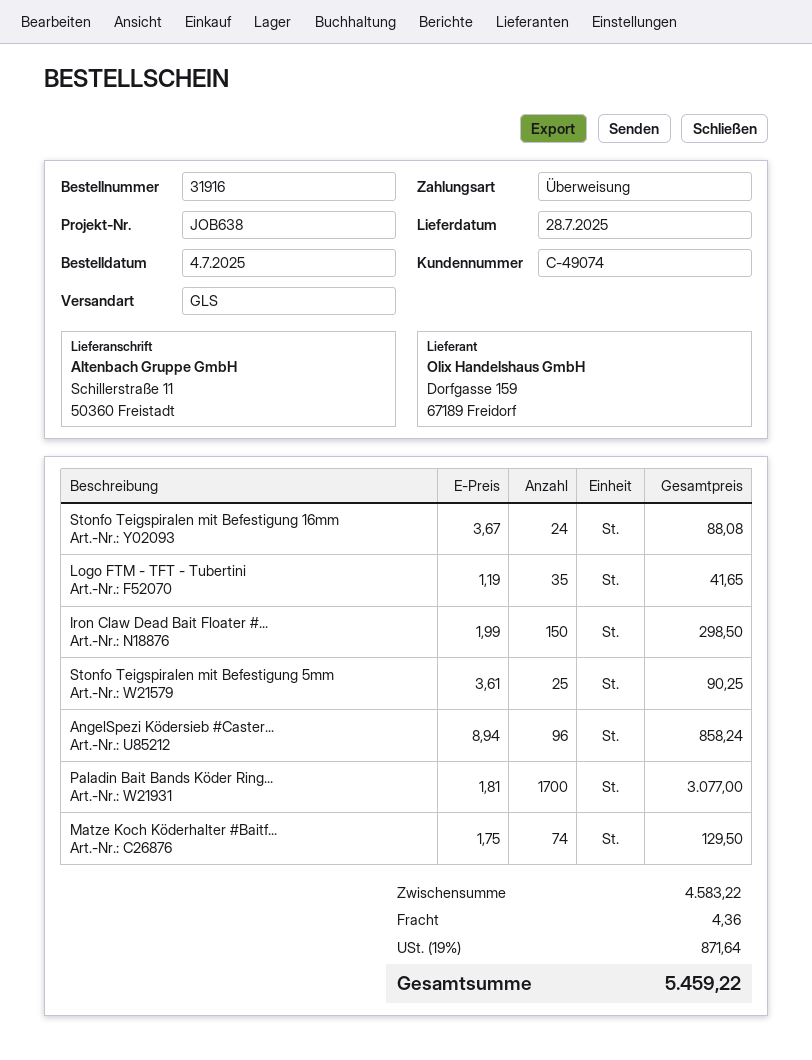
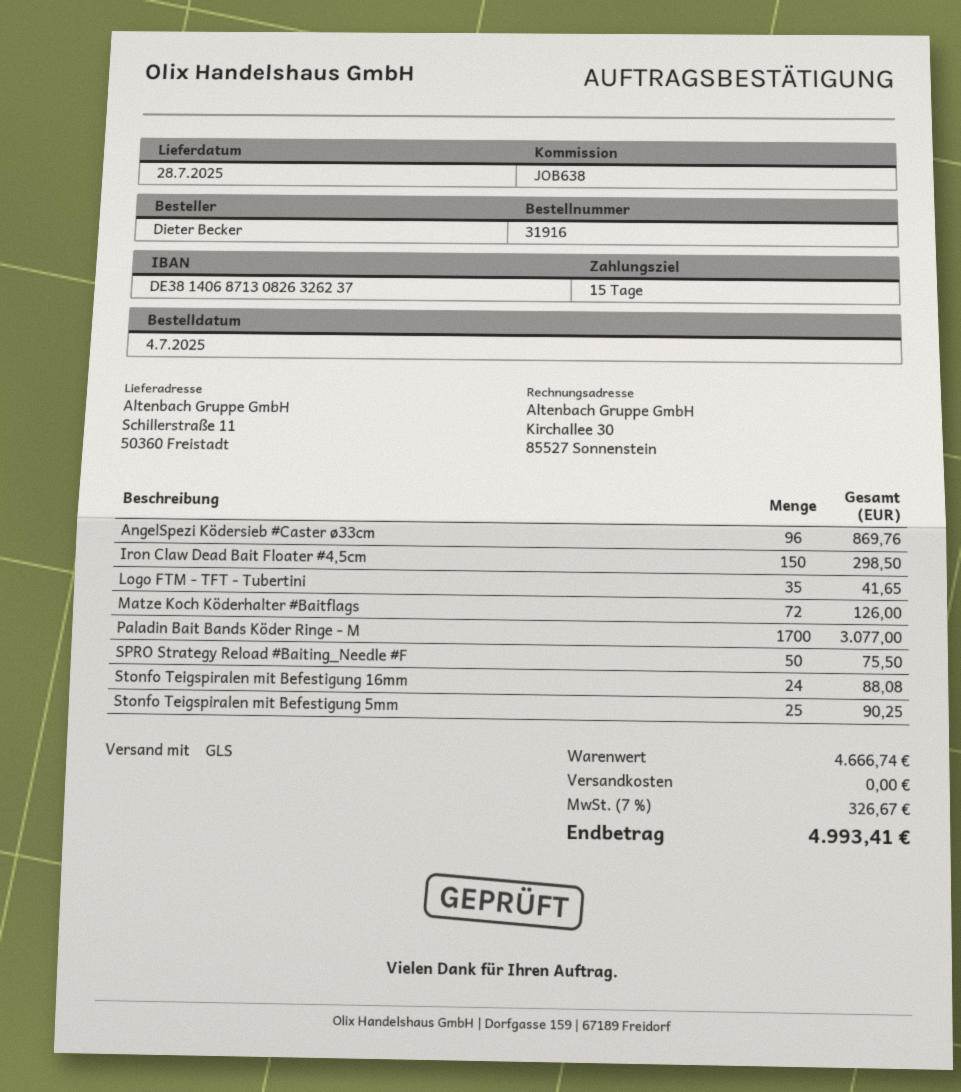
AngelSpezi Ködersieb #Caster...: 96 for 858.24 -> 96 for 869.76
Matze Koch Köderhalter #Baitf...: 74 for 129.50 -> 72 for 126.00
SPRO Strategy Reload #Baiting_Needle #F: none -> 50 for 75.50
subtotal: 4583.22 -> 4666.74
shipping: 4.36 -> 0.00
tax: 19% = 871.64 -> 7% = 326.67
total: 5459.22 -> 4993.41

